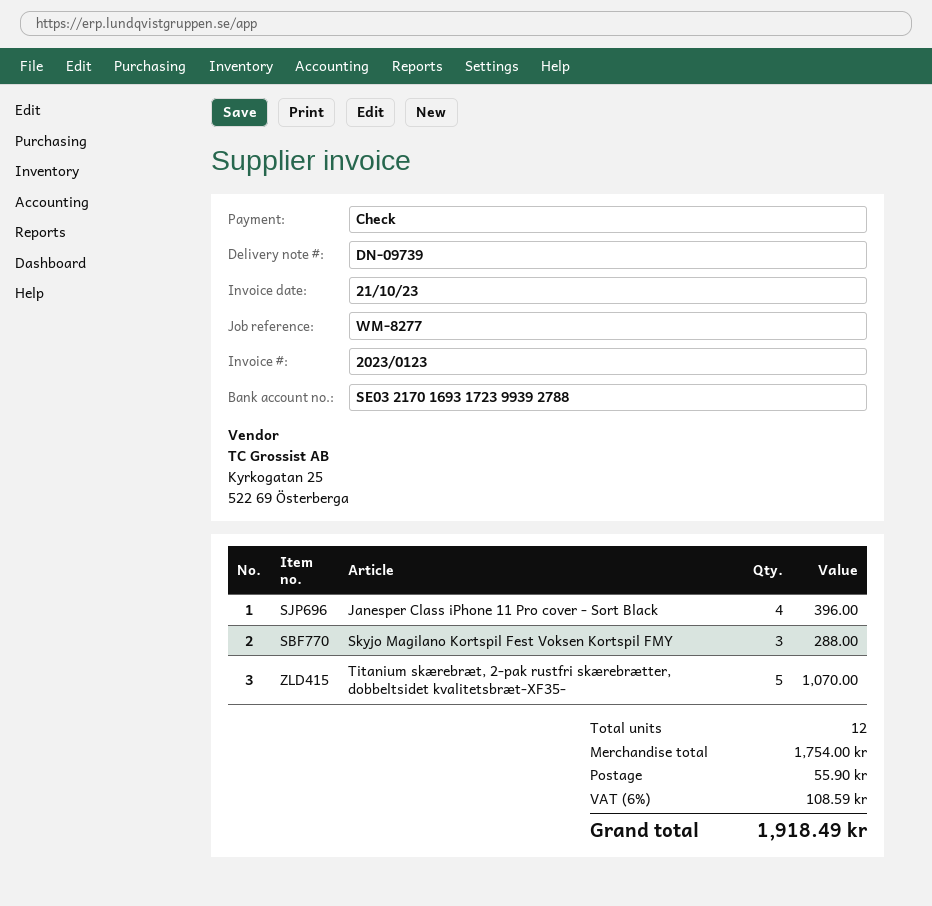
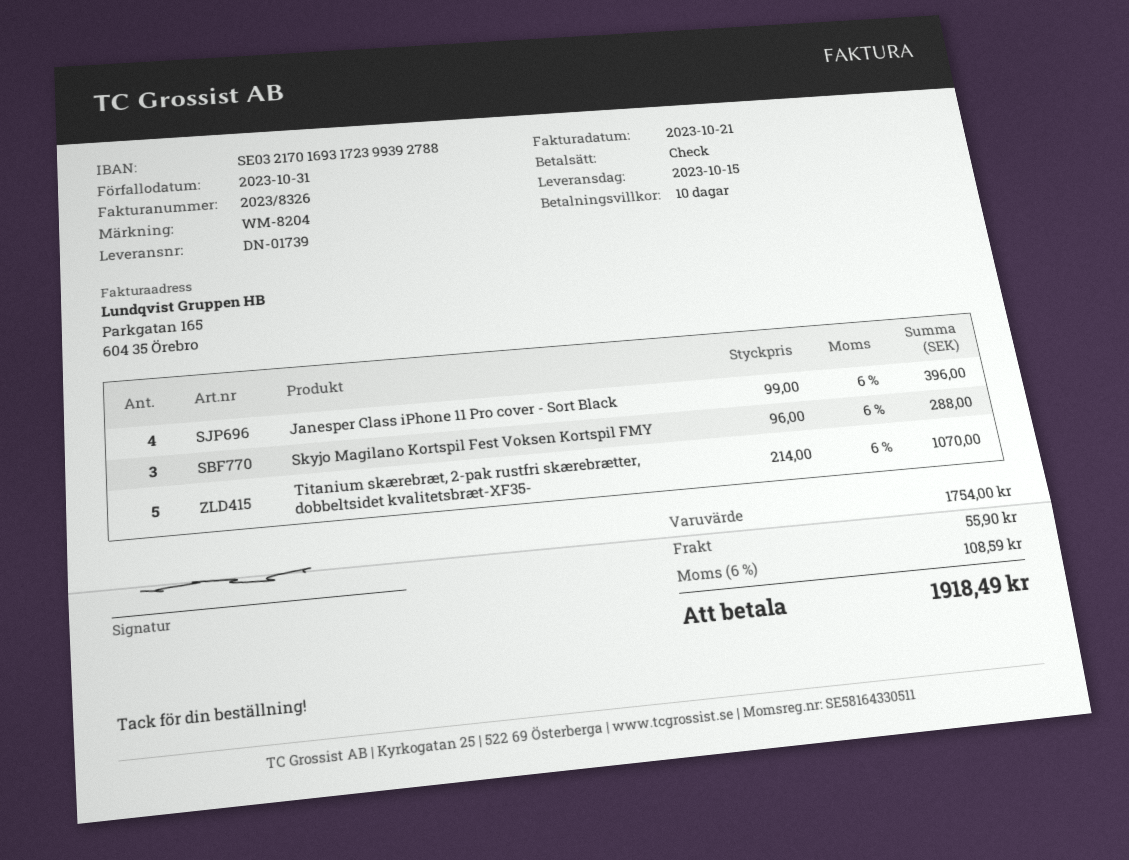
delivery note number: DN-09739 -> DN-01739
invoice number: 2023/0123 -> 2023/8326
reference: WM-8277 -> WM-8204

